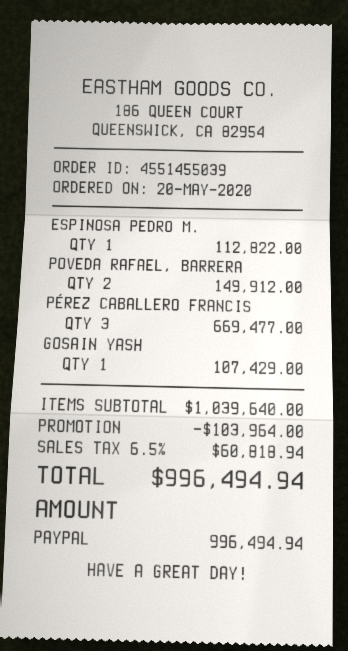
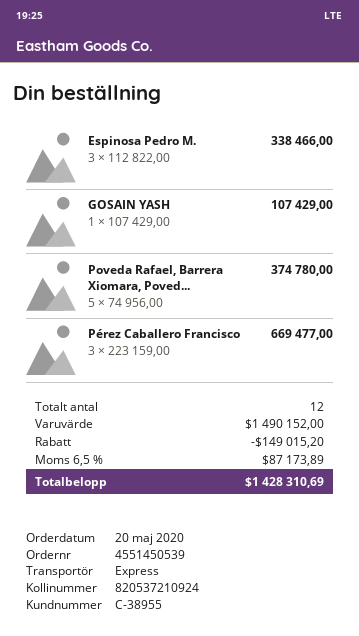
order number: 4551455039 -> 4551450539
ESPINOSA PEDRO M.: 1 for 112822.00 -> 3 for 338466.00
POVEDA RAFAEL, BARRERA: 2 for 149912.00 -> 5 for 374780.00
subtotal: 1039640.00 -> 1490152.00
discount: 103964.00 -> 149015.20
tax: 6.5% = 60818.94 -> 6.5% = 87173.89
total: 996494.94 -> 1428310.69

